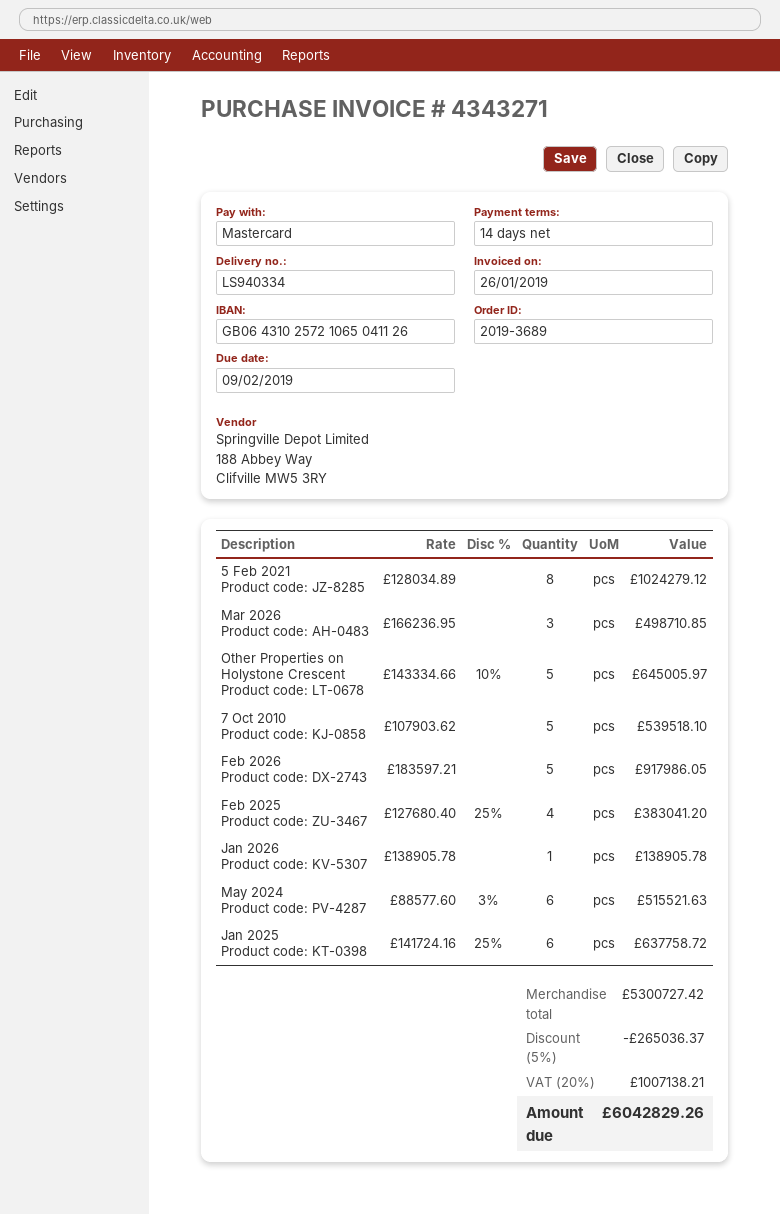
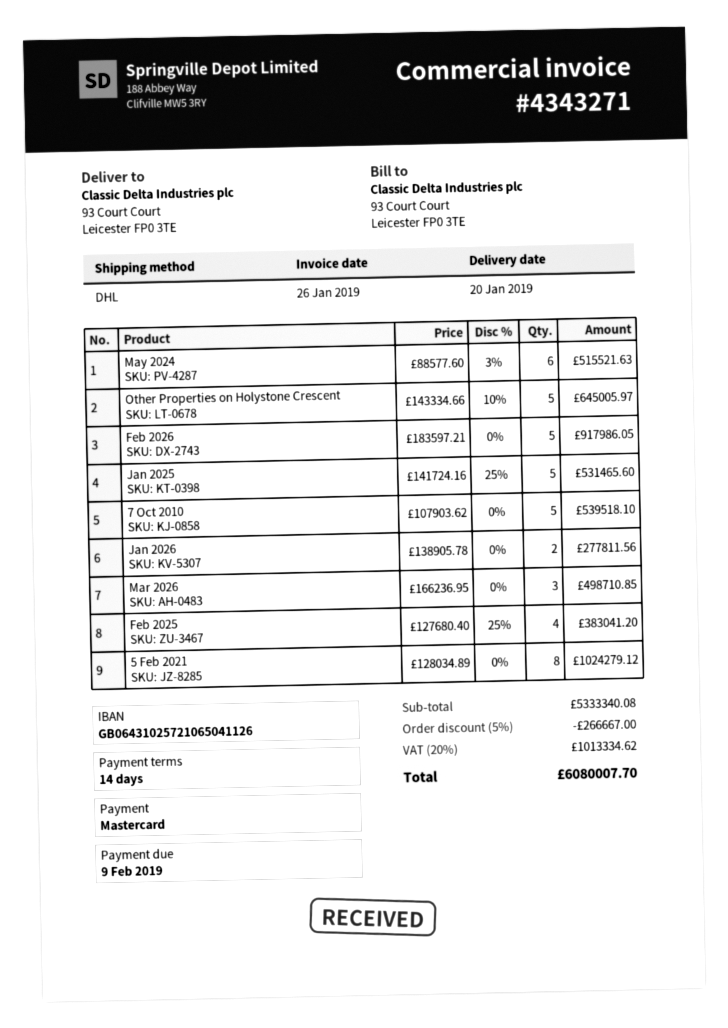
Jan 2026: 1 x 138905.78 = 138905.78 -> 2 x 138905.78 = 277811.56
Jan 2025: 6 x 141724.16 - 25% = 637758.72 -> 5 x 141724.16 - 25% = 531465.60
subtotal: 5300727.42 -> 5333340.08
discount: 5% = 265036.37 -> 5% = 266667.00
tax: 20% = 1007138.21 -> 20% = 1013334.62
total: 6042829.26 -> 6080007.70

